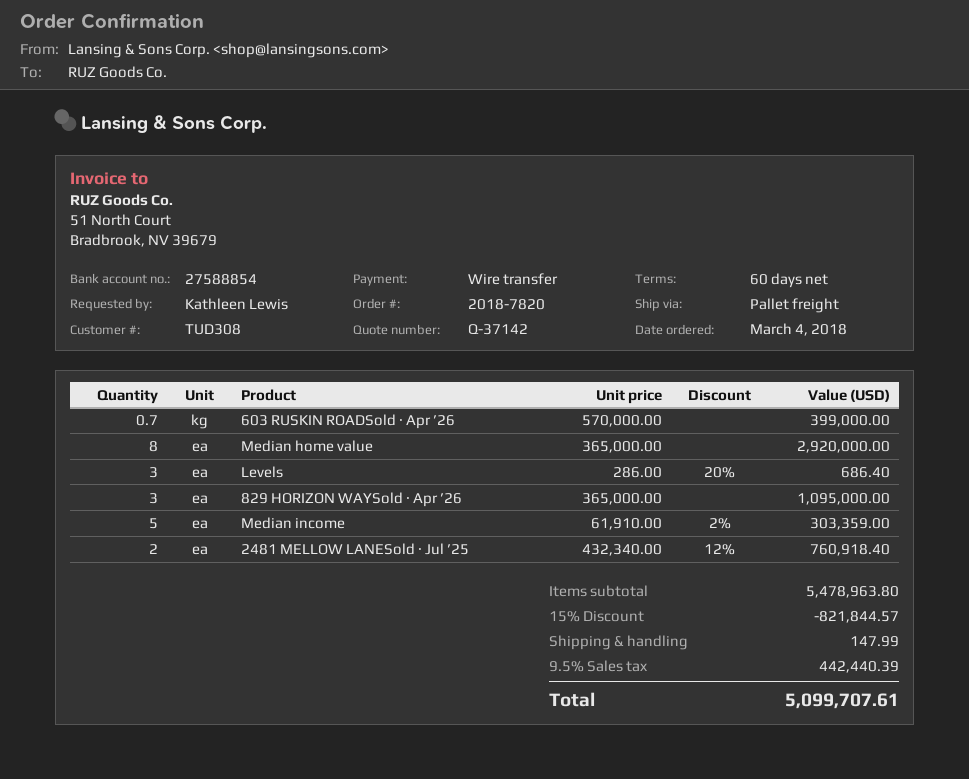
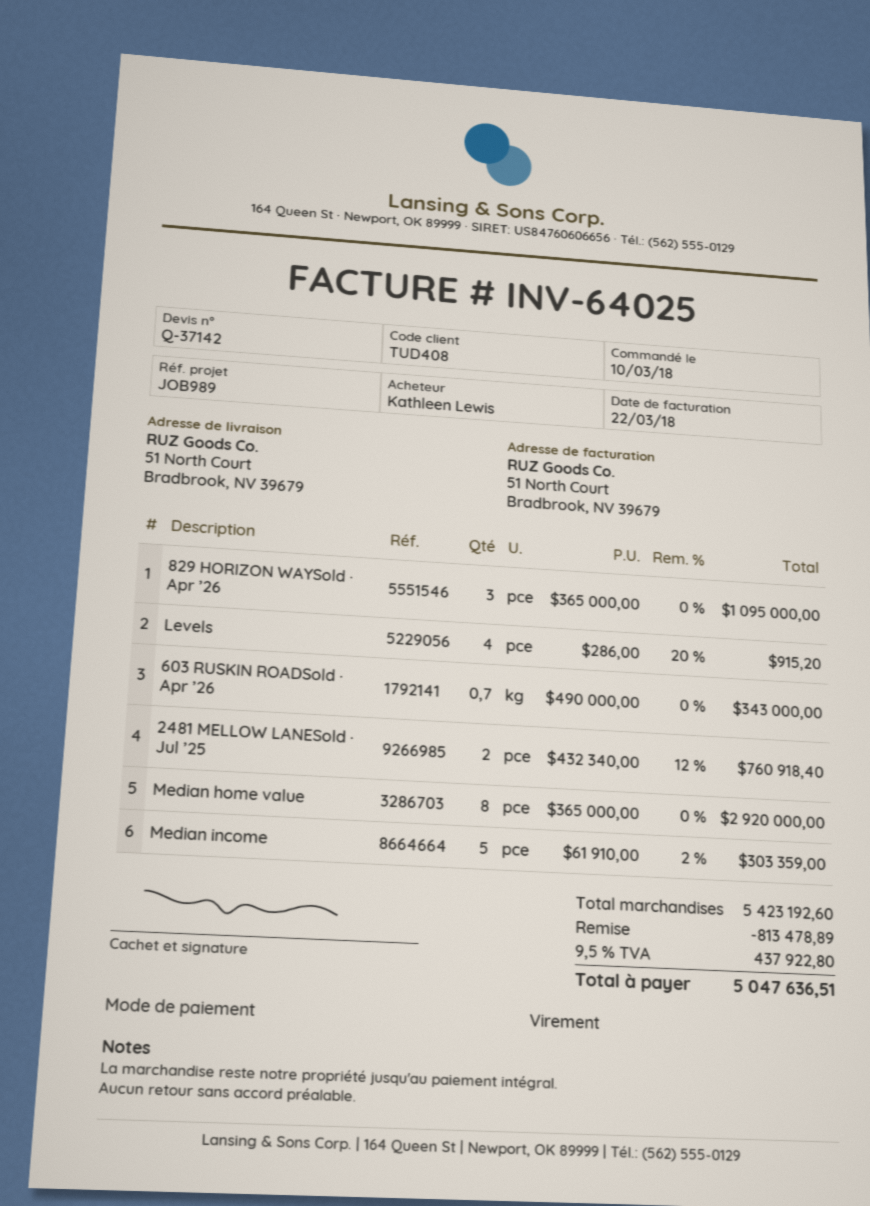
order date: 2018-03-04 -> 2018-03-10
customer number: TUD308 -> TUD408
603 RUSKIN ROADSold · Apr ’26: 0.7 x 570000.00 = 399000.00 -> 0.7 x 490000.00 = 343000.00
Levels: 3 x 286.00 - 20% = 686.40 -> 4 x 286.00 - 20% = 915.20
subtotal: 5478963.80 -> 5423192.60
discount: 821844.57 -> 813478.89
shipping: 147.99 -> none
tax: 9.5% = 442440.39 -> 9.5% = 437922.80
total: 5099707.61 -> 5047636.51

